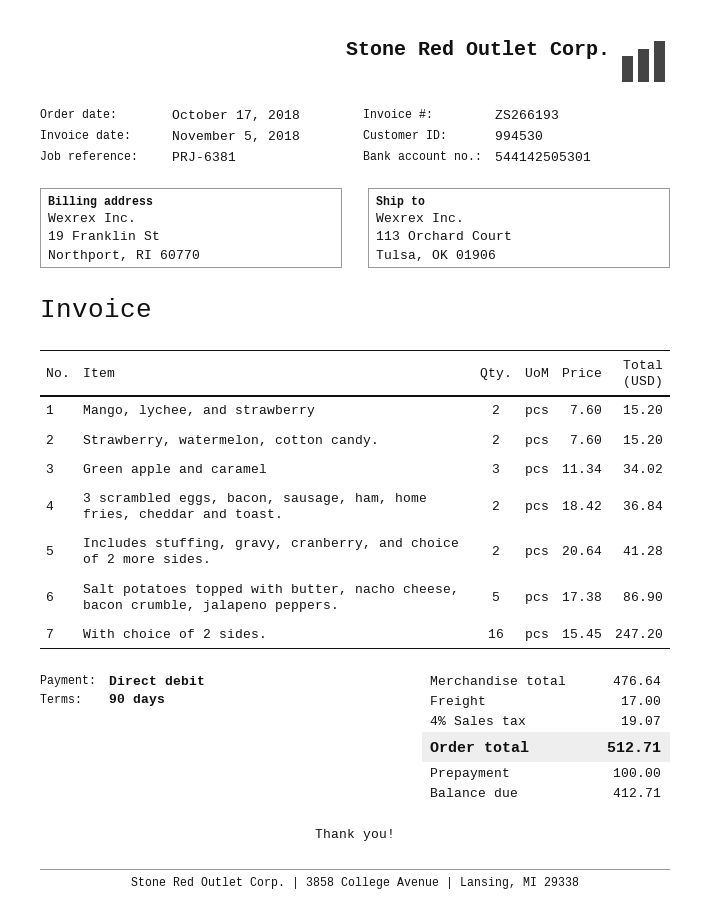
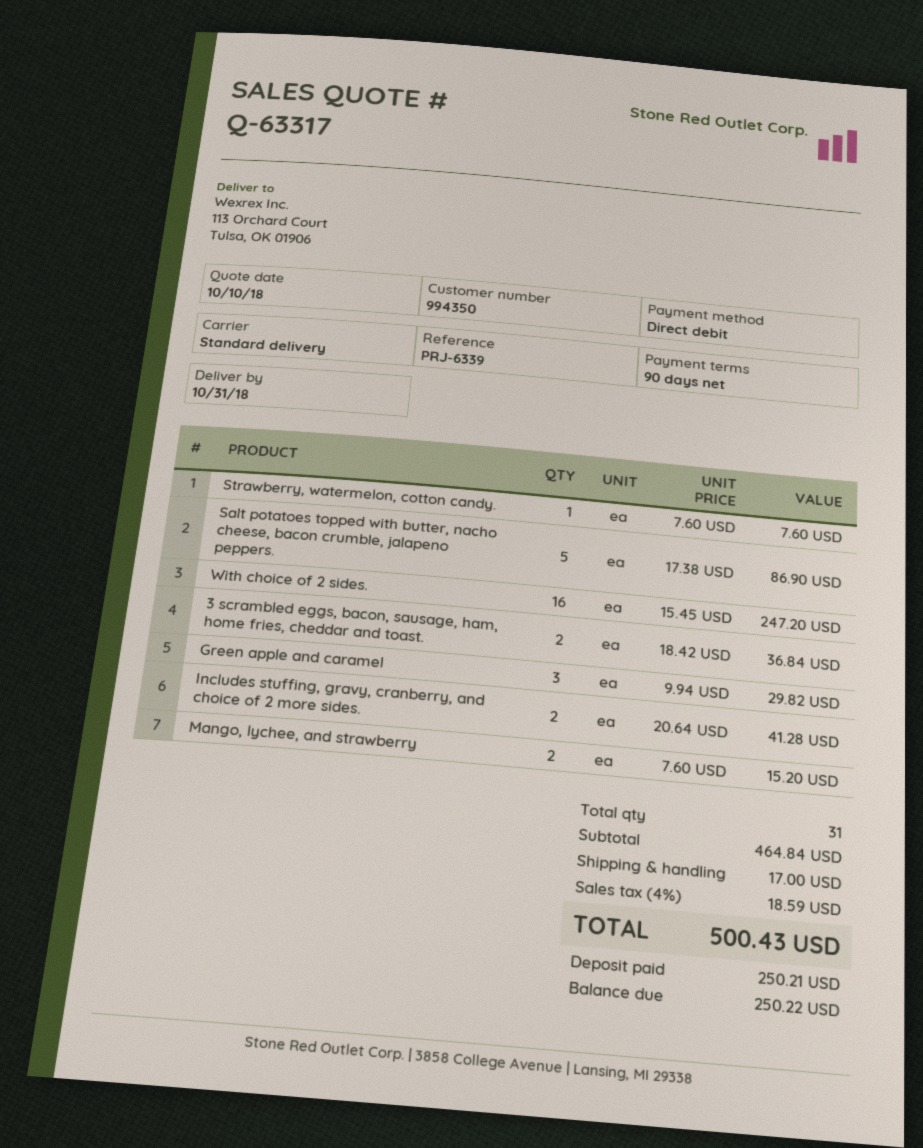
customer number: 994530 -> 994350
reference: PRJ-6381 -> PRJ-6339
Strawberry, watermelon, cotton candy.: 2 x 7.60 = 15.20 -> 1 x 7.60 = 7.60
Green apple and caramel: 3 x 11.34 = 34.02 -> 3 x 9.94 = 29.82
subtotal: 476.64 -> 464.84
tax: 4% = 19.07 -> 4% = 18.59
total: 512.71 -> 500.43
deposit: 100.00 -> 250.21
balance: 412.71 -> 250.22

